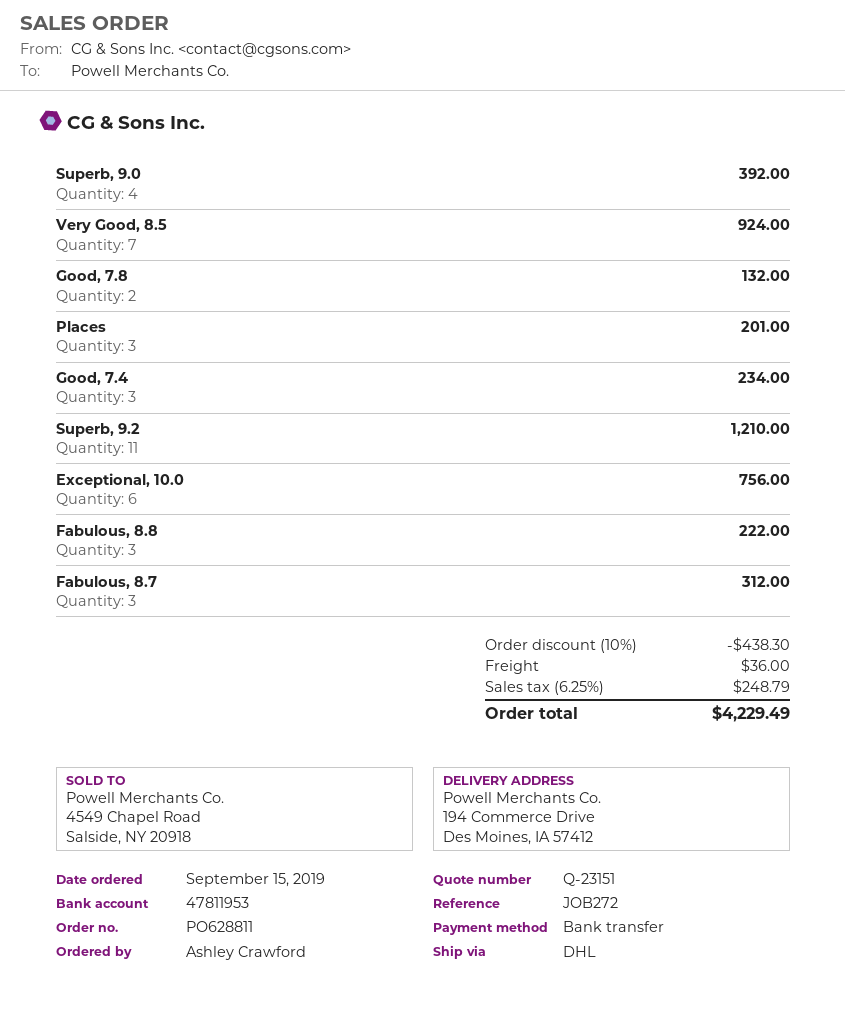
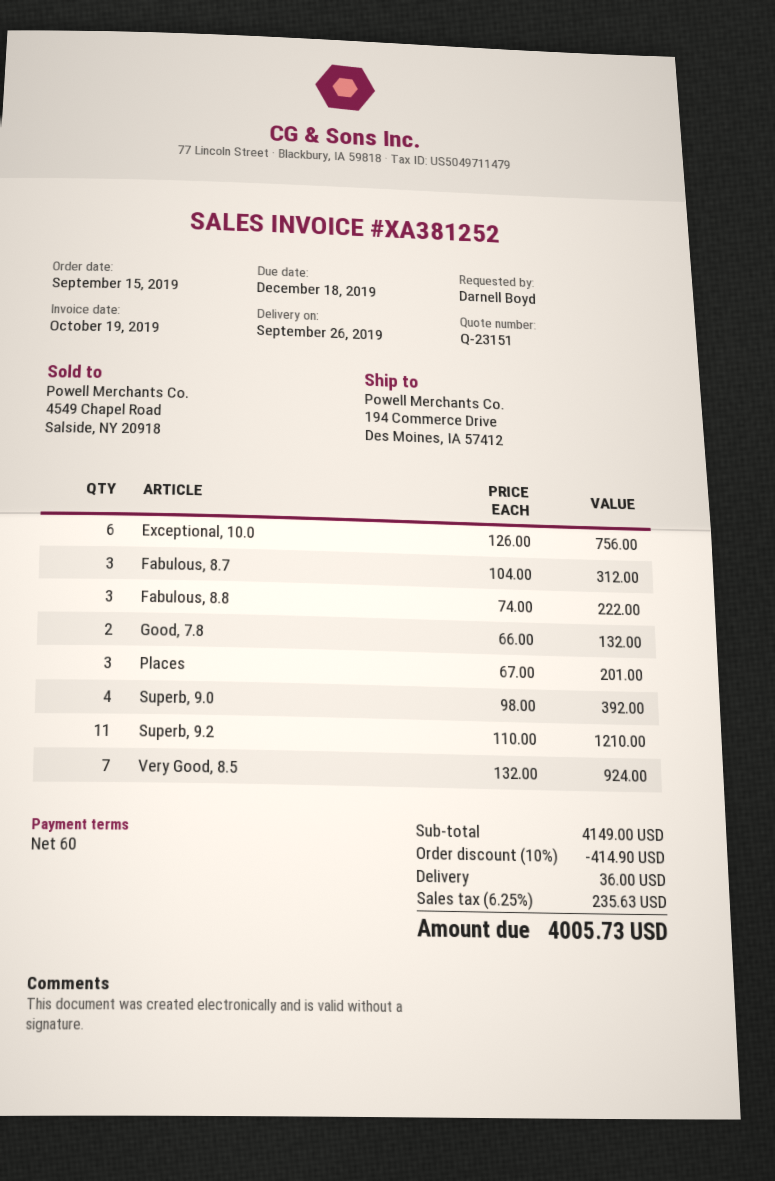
ordered by: Ashley Crawford -> Darnell Boyd
Good, 7.4: 3 for 234.00 -> none
discount: 10% = 438.30 -> 10% = 414.90
tax: 6.25% = 248.79 -> 6.25% = 235.63
total: 4229.49 -> 4005.73

